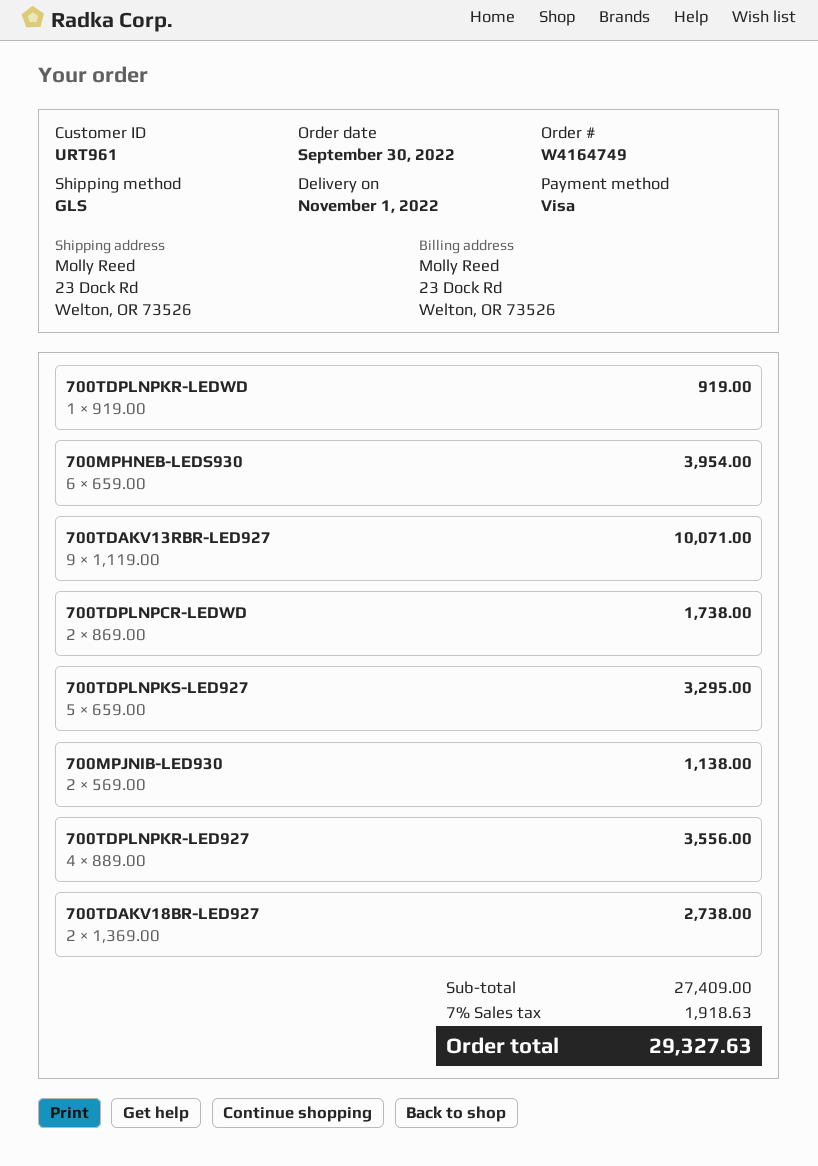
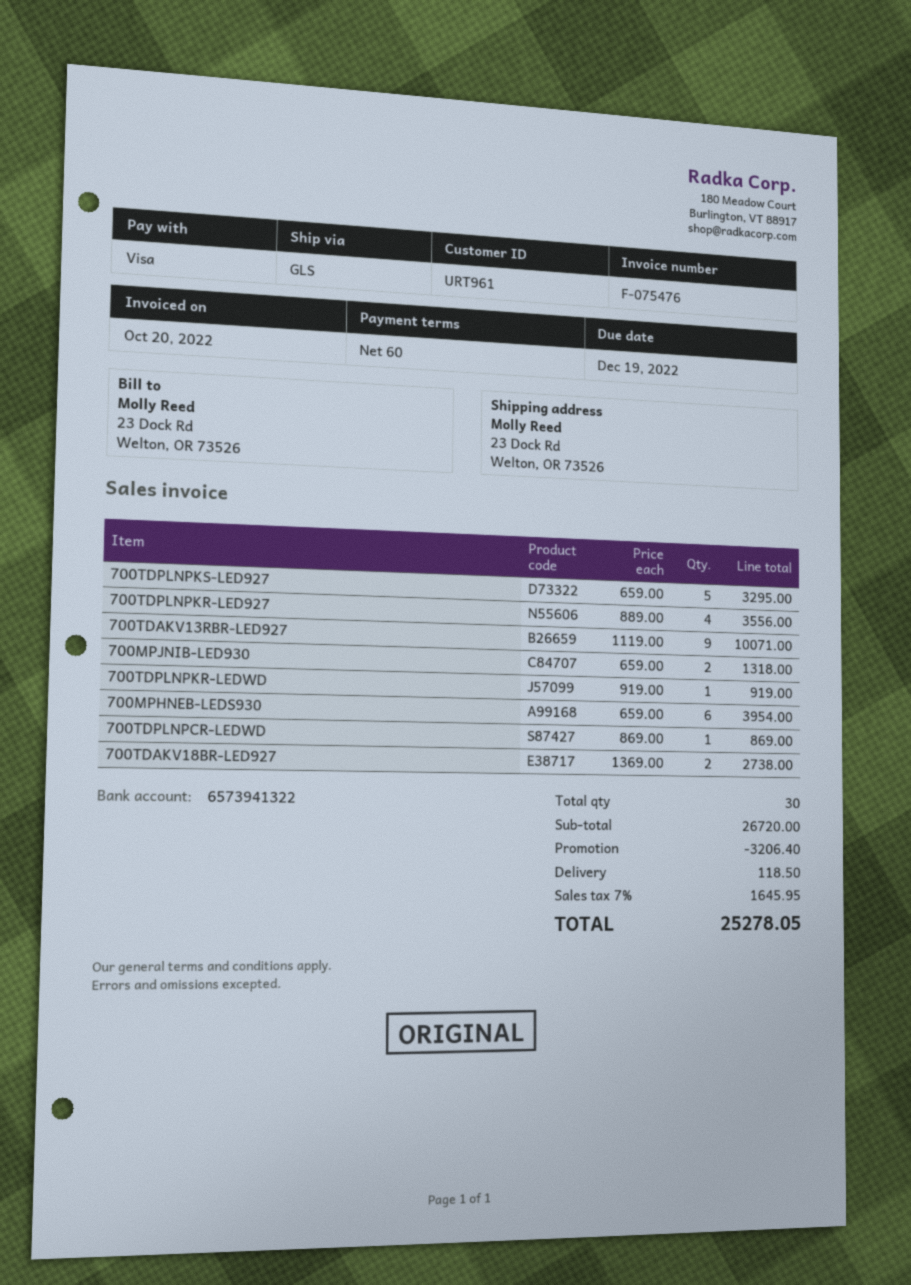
700TDPLNPCR-LEDWD: 2 x 869.00 = 1738.00 -> 1 x 869.00 = 869.00
700MPJNIB-LED930: 2 x 569.00 = 1138.00 -> 2 x 659.00 = 1318.00
subtotal: 27409.00 -> 26720.00
discount: none -> 3206.40
shipping: none -> 118.50
tax: 7% = 1918.63 -> 7% = 1645.95
total: 29327.63 -> 25278.05

